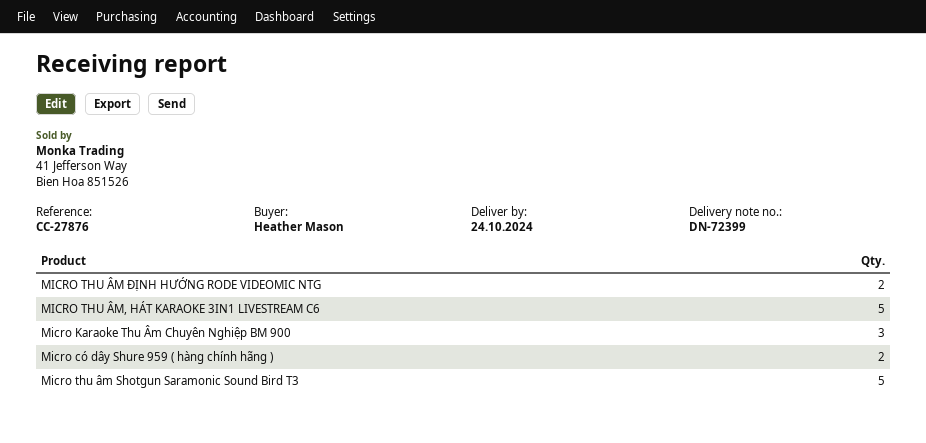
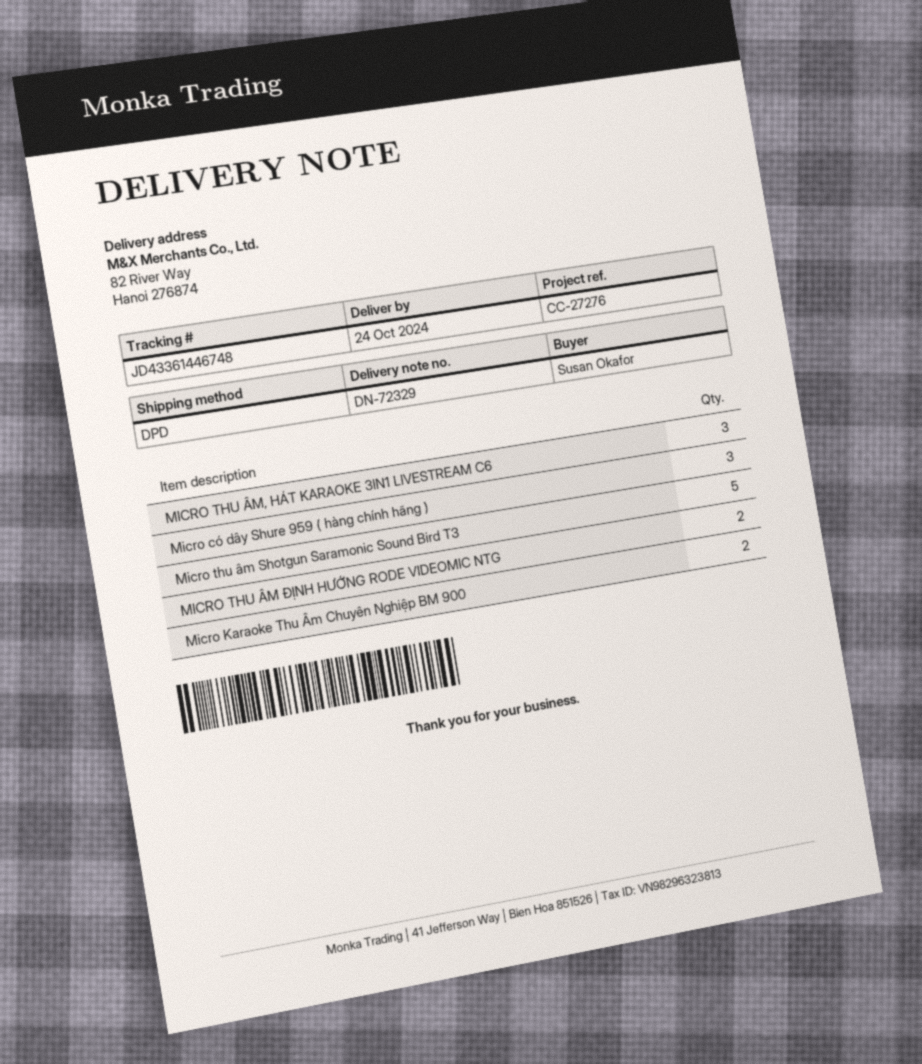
delivery note number: DN-72399 -> DN-72329
reference: CC-27876 -> CC-27276
ordered by: Heather Mason -> Susan Okafor
MICRO THU ÂM, HÁT KARAOKE 3IN1 LIVESTREAM C6: 5 -> 3
Micro Karaoke Thu Âm Chuyên Nghiệp BM 900: 3 -> 2
Micro có dây Shure 959 ( hàng chính hãng ): 2 -> 3

